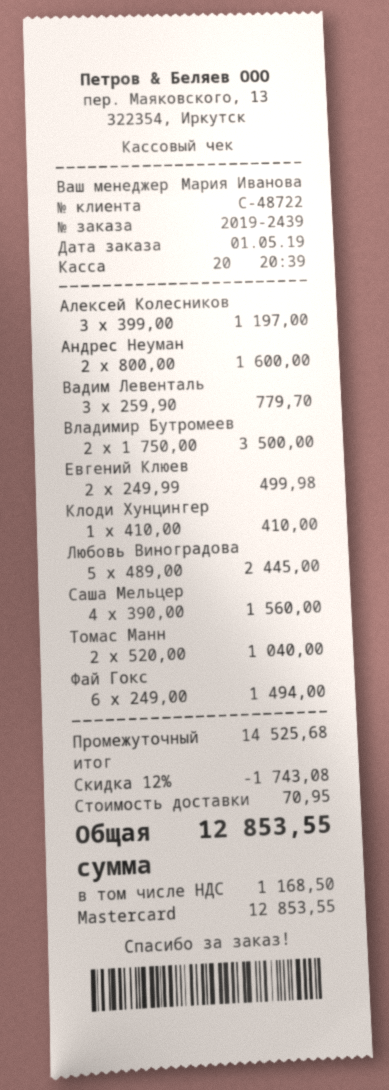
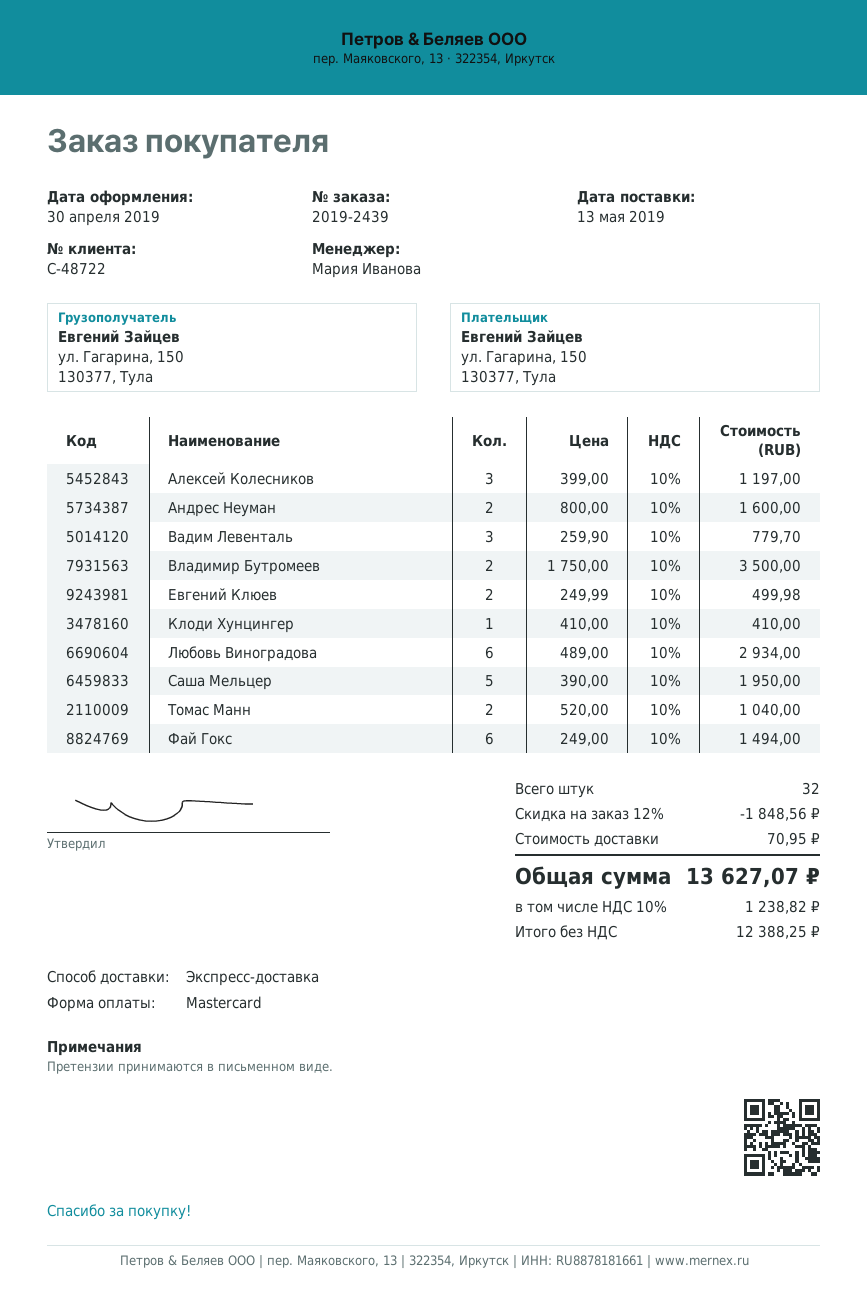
order date: 2019-05-01 -> 2019-04-30
Любовь Виноградова: 5 x 489.00 = 2445.00 -> 6 x 489.00 = 2934.00
Саша Мельцер: 4 x 390.00 = 1560.00 -> 5 x 390.00 = 1950.00
discount: 12% = 1743.08 -> 12% = 1848.56
tax: 1168.50 -> 1238.82
total: 12853.55 -> 13627.07

